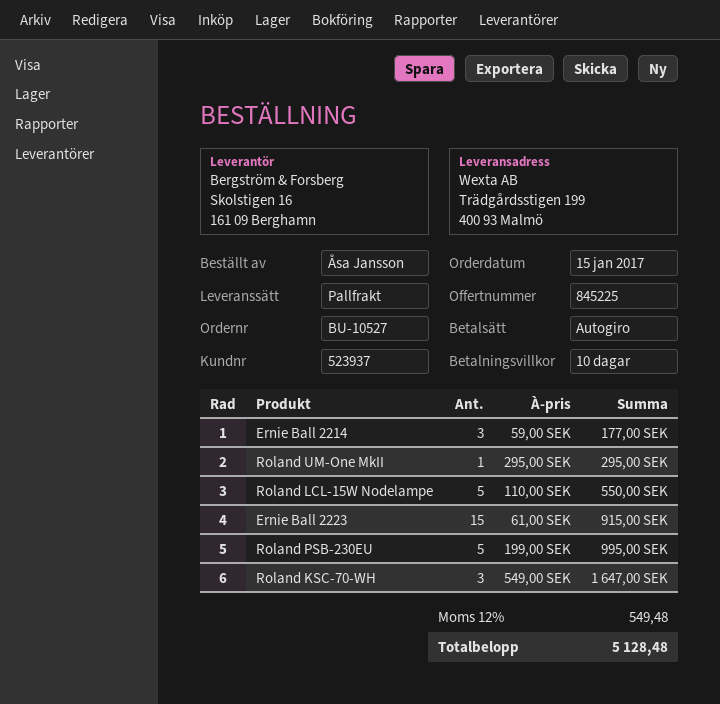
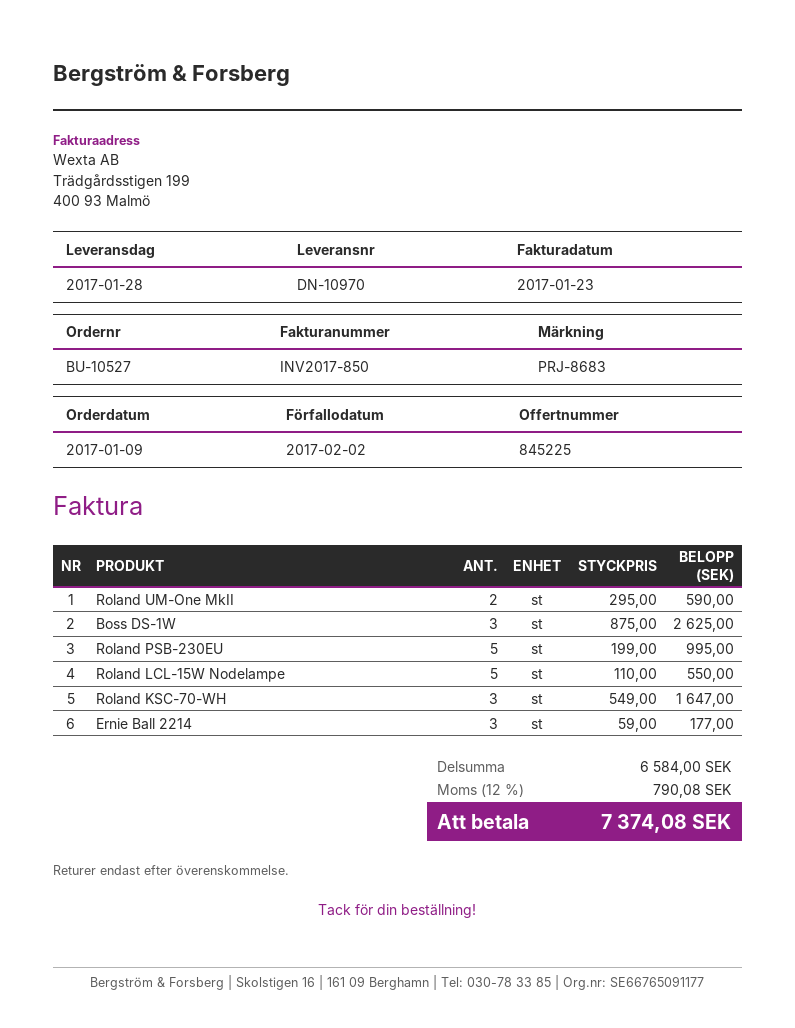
order date: 2017-01-15 -> 2017-01-09
Roland UM-One MkII: 1 x 295.00 = 295.00 -> 2 x 295.00 = 590.00
Ernie Ball 2223: 15 x 61.00 = 915.00 -> none
Boss DS-1W: none -> 3 x 875.00 = 2625.00
tax: 12% = 549.48 -> 12% = 790.08
total: 5128.48 -> 7374.08

